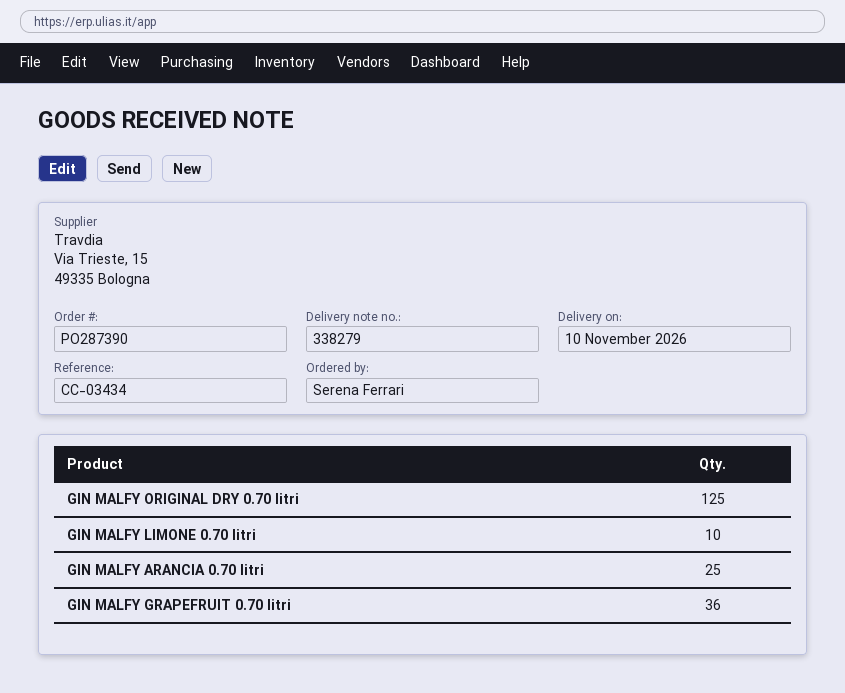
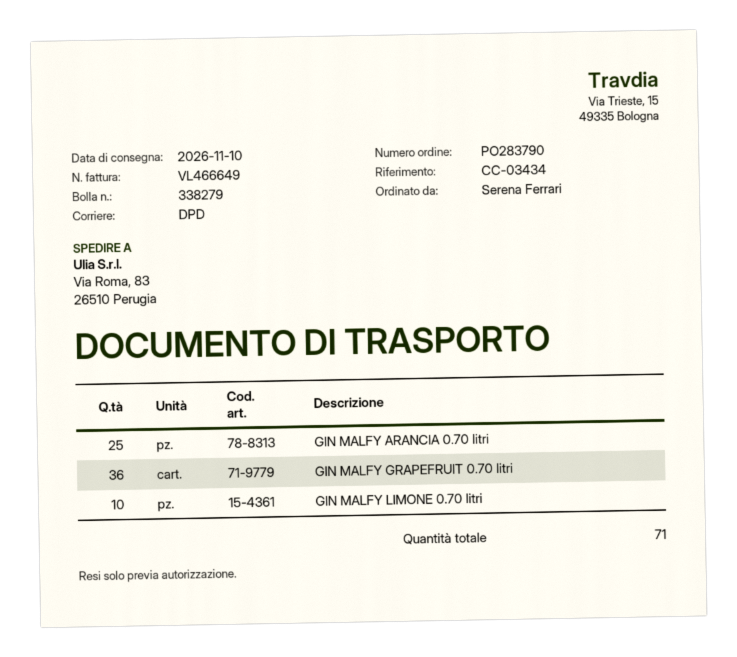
order number: PO287390 -> PO283790
GIN MALFY ORIGINAL DRY 0.70 litri: 125 -> none

